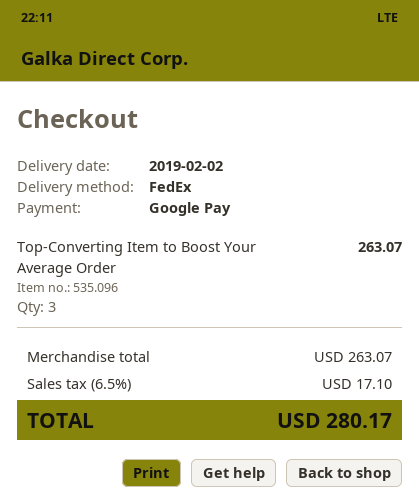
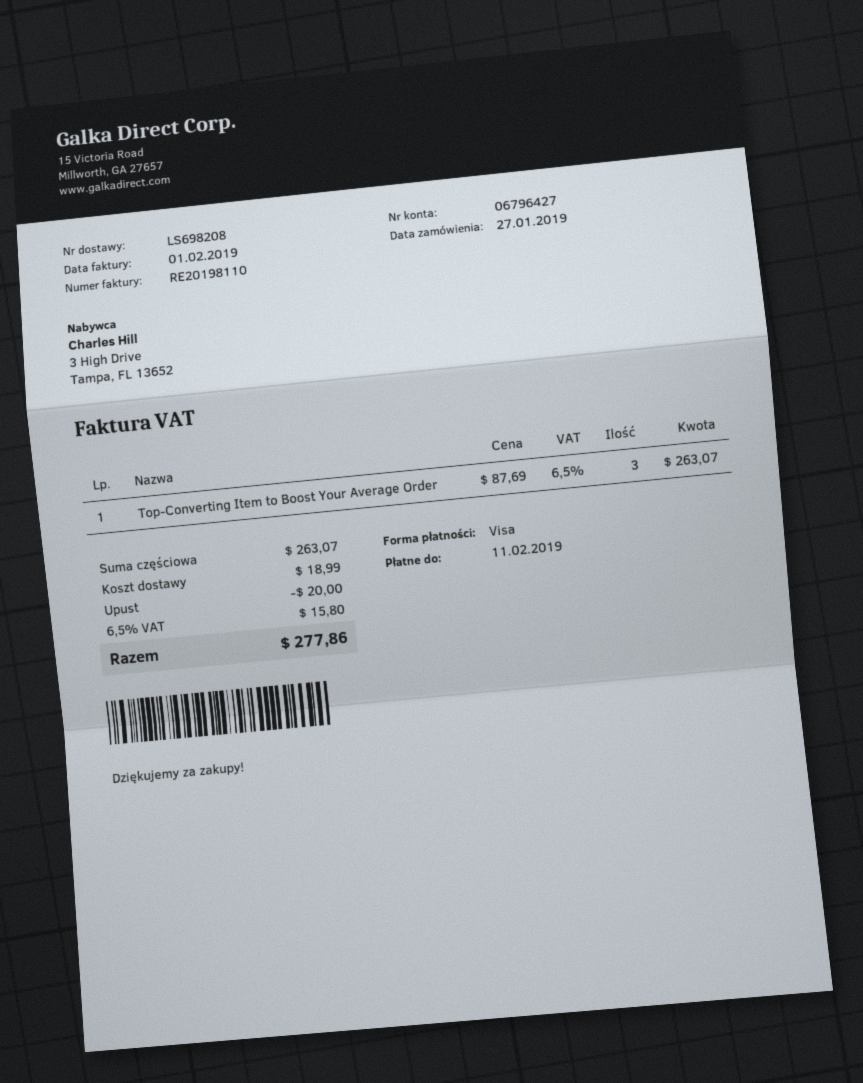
payment method: Google Pay -> Visa
discount: none -> 20.00
shipping: none -> 18.99
tax: 6.5% = 17.10 -> 6.5% = 15.80
total: 280.17 -> 277.86

